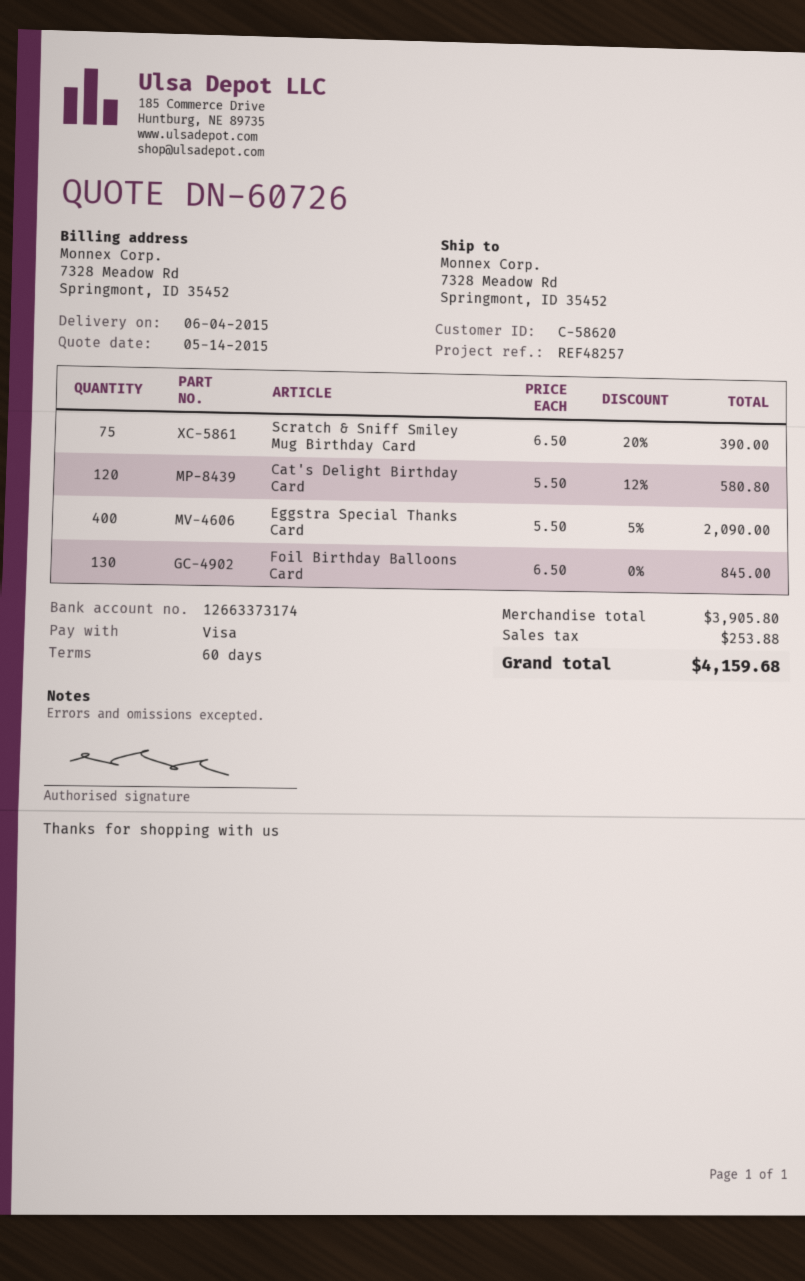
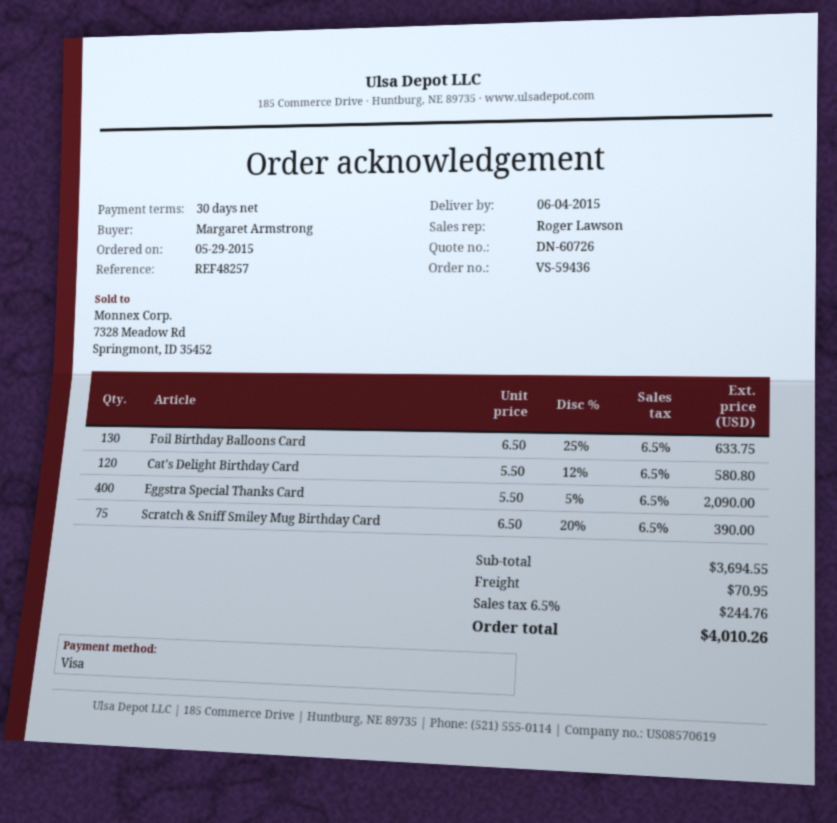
payment terms: 60 days -> 30 days
Foil Birthday Balloons Card: 130 x 6.50 = 845.00 -> 130 x 6.50 - 25% = 633.75
subtotal: 3905.80 -> 3694.55
shipping: none -> 70.95
tax: 253.88 -> 244.76
total: 4159.68 -> 4010.26

